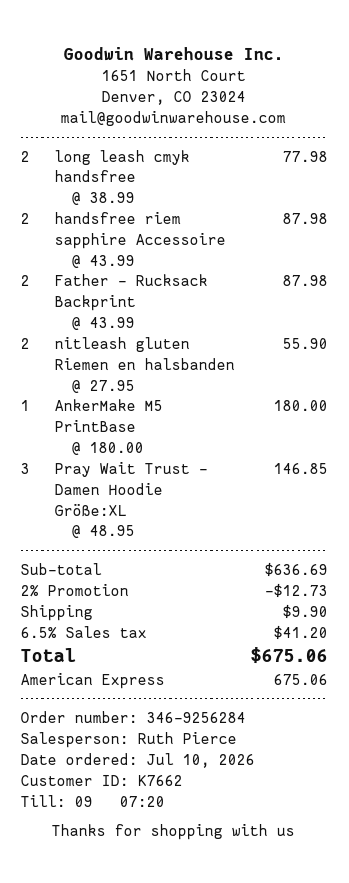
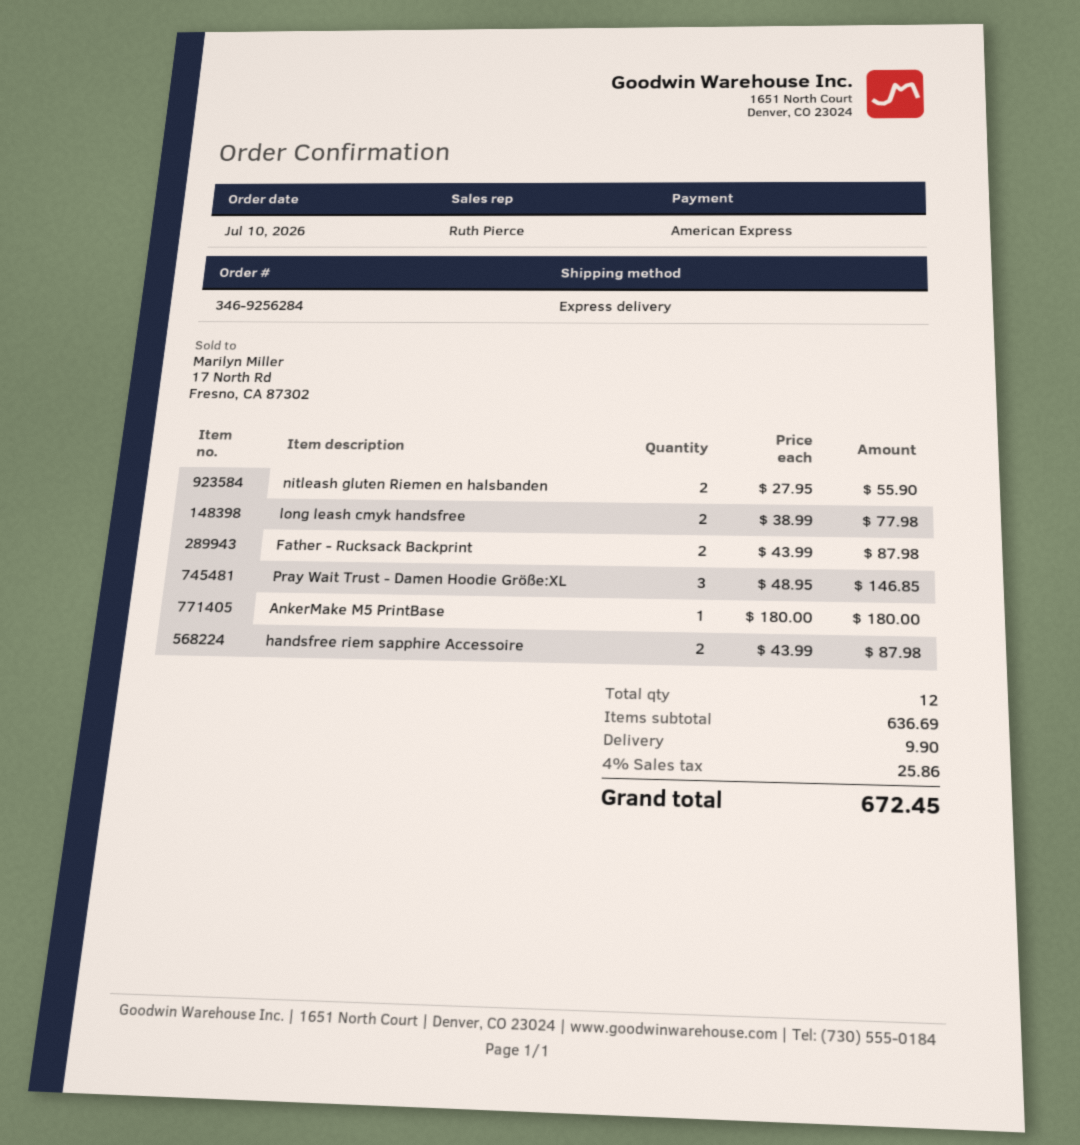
discount: 2% = 12.73 -> none
tax: 6.5% = 41.20 -> 4% = 25.86
total: 675.06 -> 672.45

